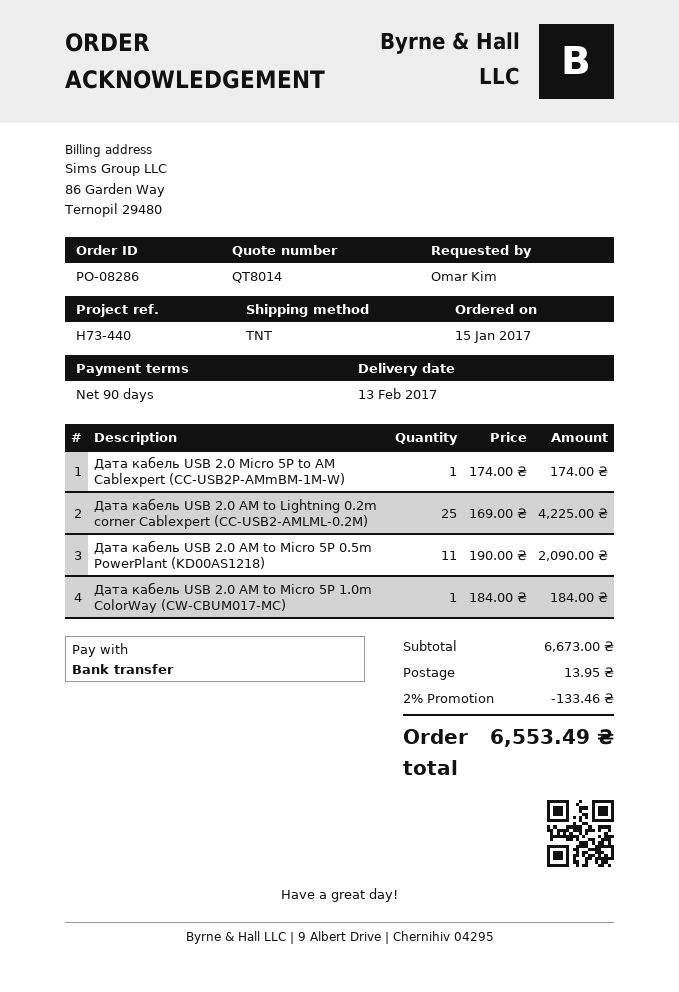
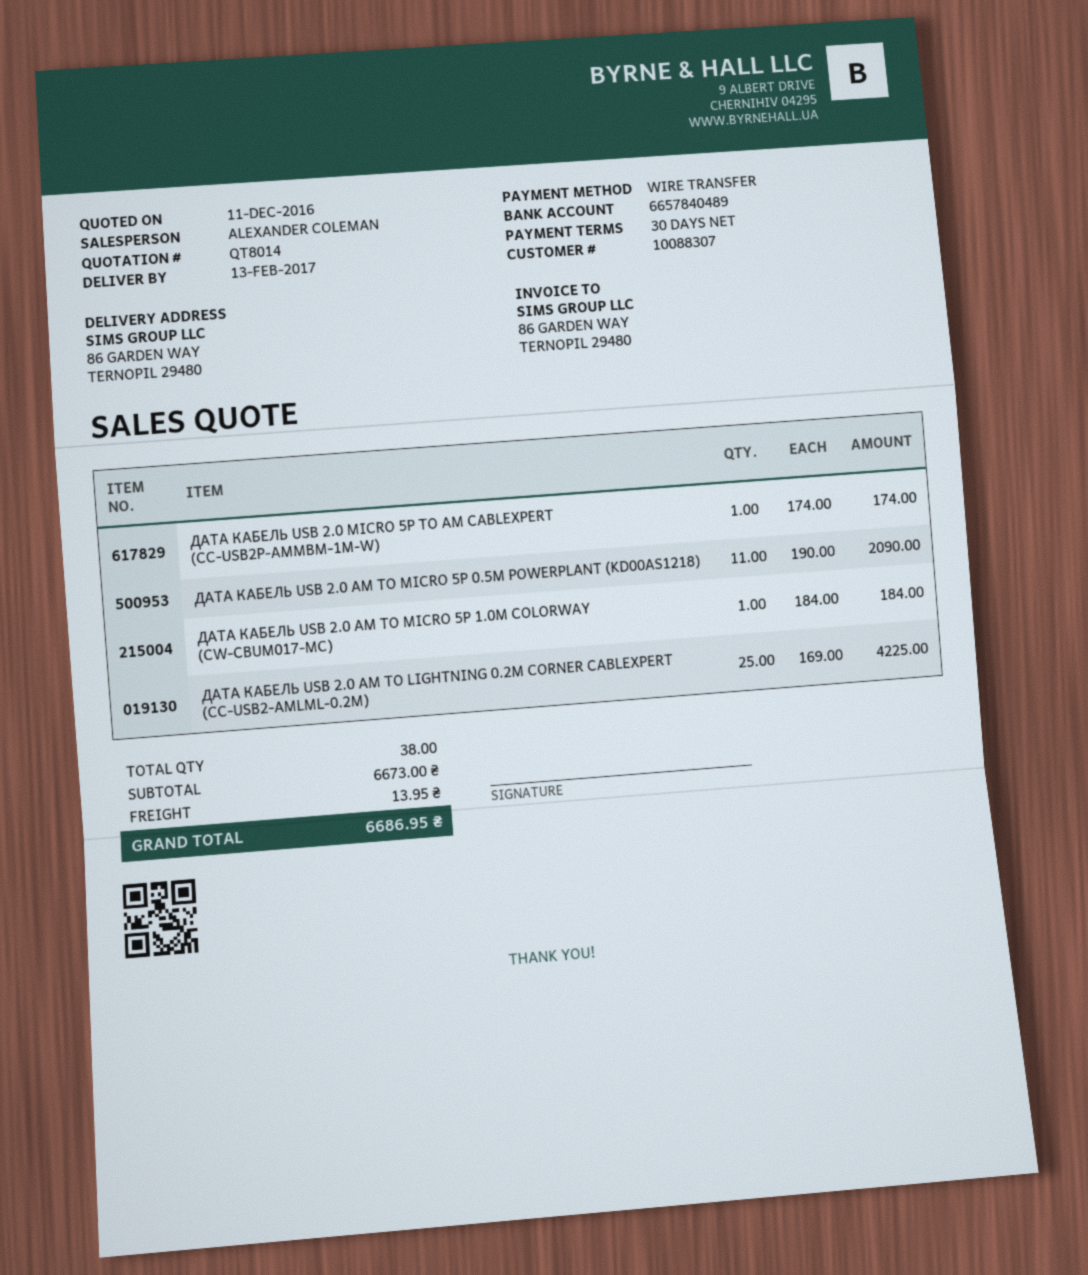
payment terms: 90 days -> 30 days
discount: 2% = 133.46 -> none
total: 6553.49 -> 6686.95

